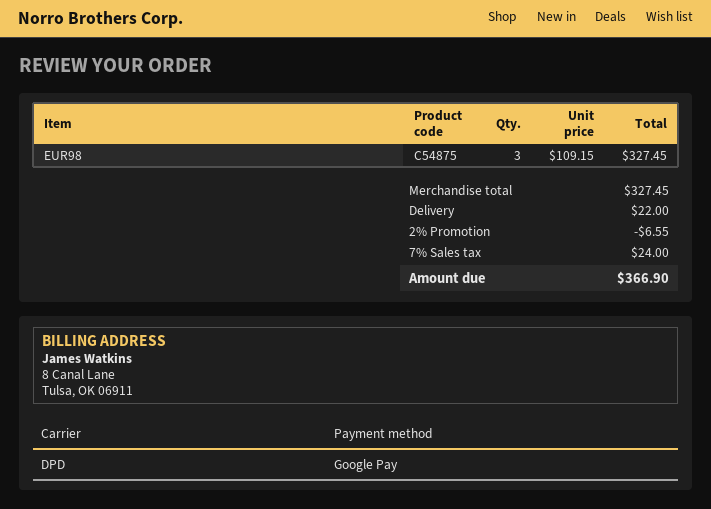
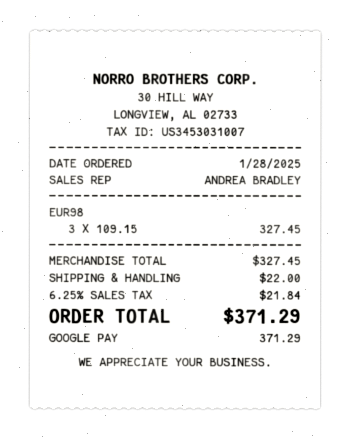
discount: 2% = 6.55 -> none
tax: 7% = 24.00 -> 6.25% = 21.84
total: 366.90 -> 371.29

